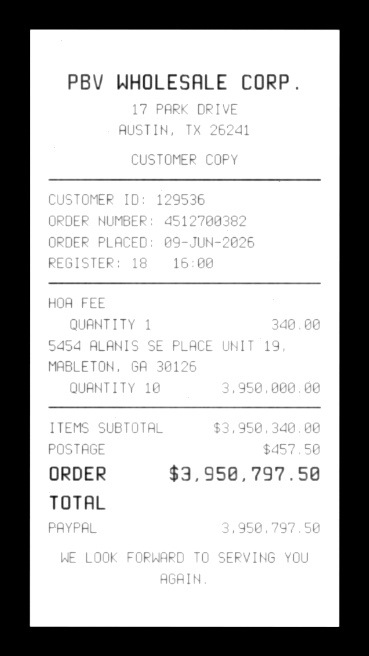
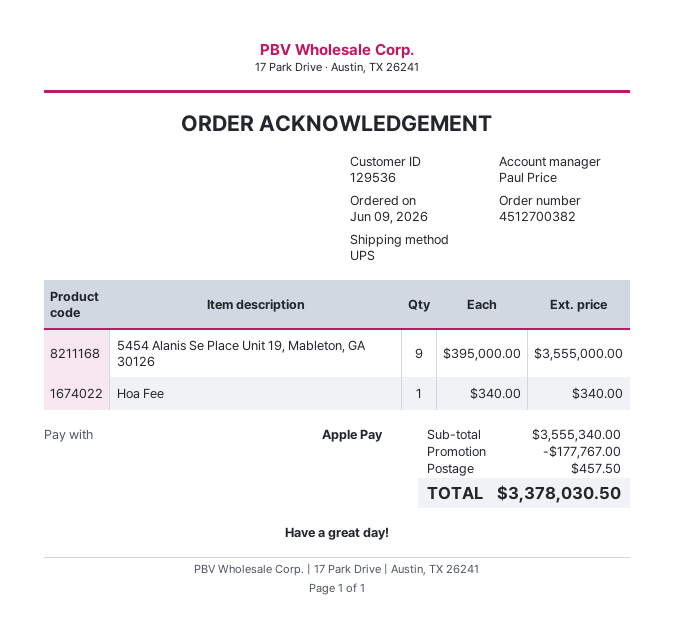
payment method: PayPal -> Apple Pay
5454 ALANIS SE PLACE UNIT 19, MABLETON, GA 30126: 10 for 3950000.00 -> 9 for 3555000.00
subtotal: 3950340.00 -> 3555340.00
discount: none -> 177767.00
total: 3950797.50 -> 3378030.50

